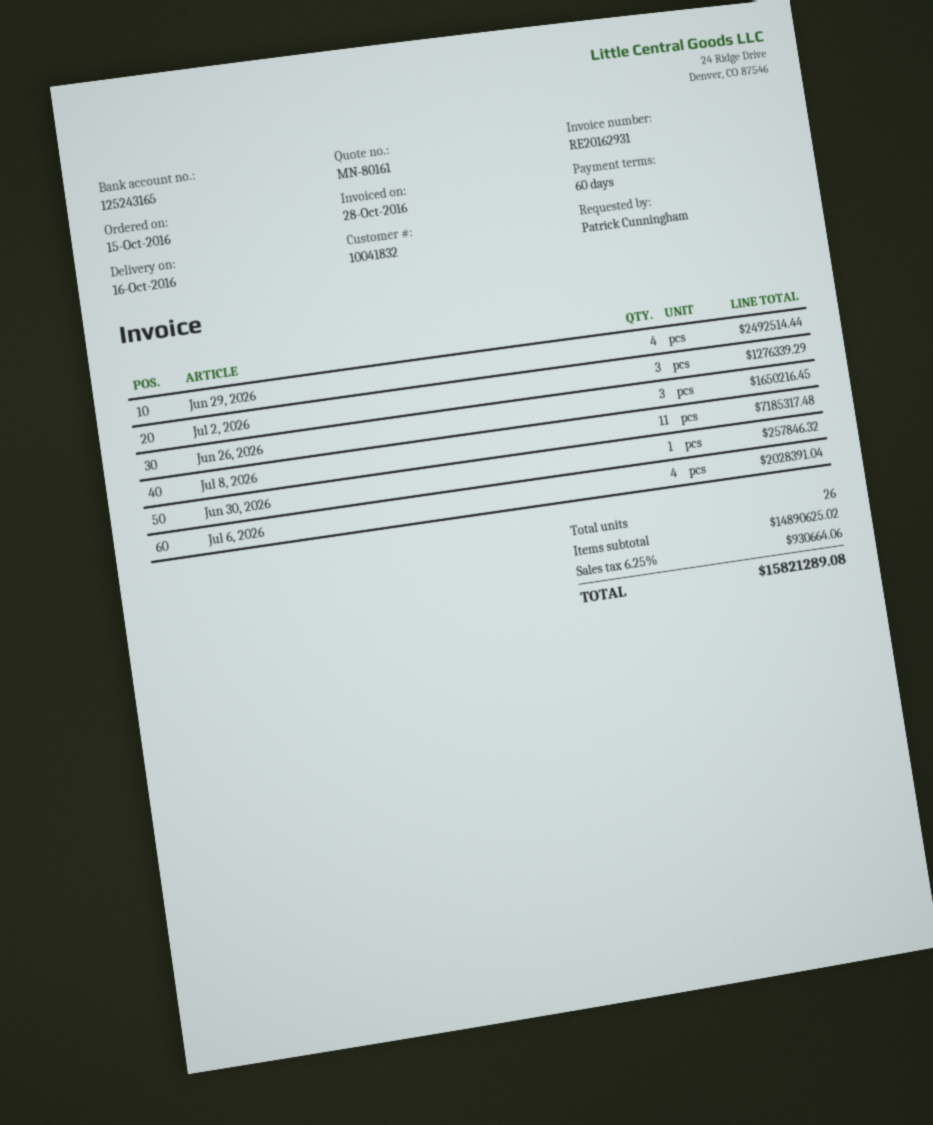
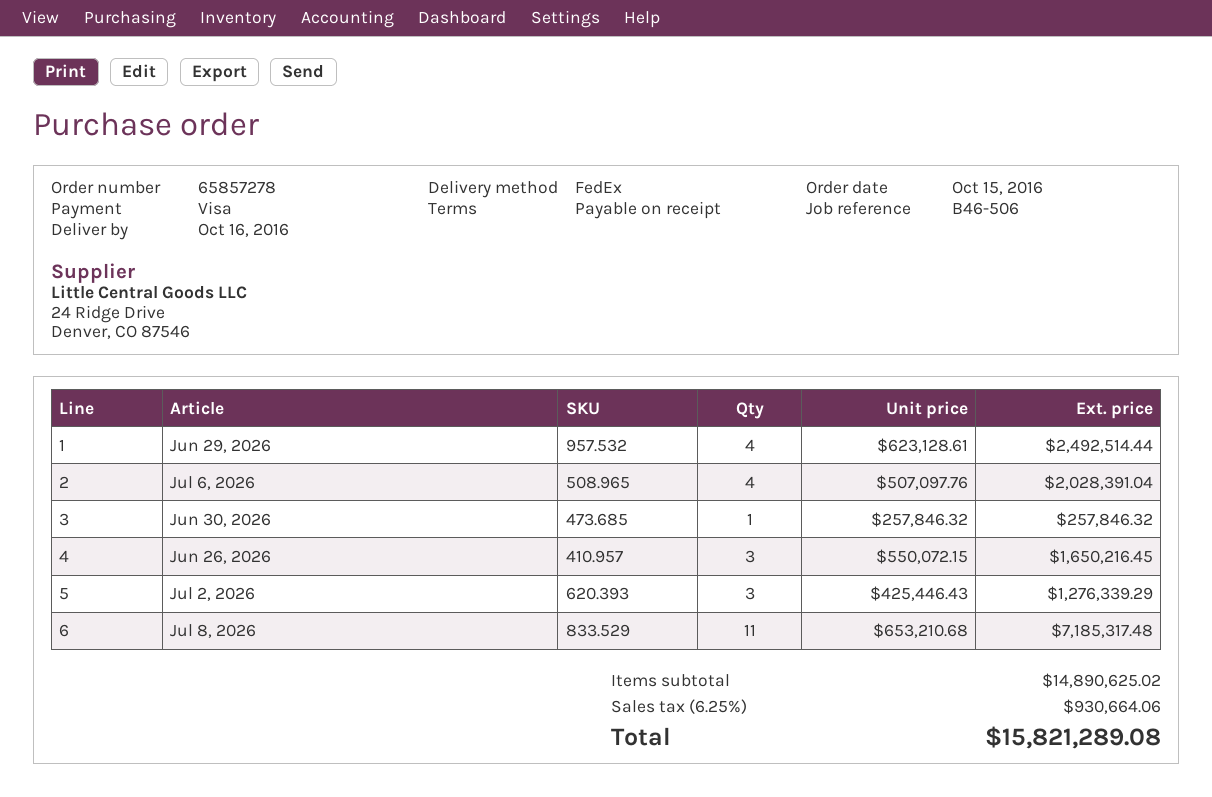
payment terms: 60 days -> on receipt

